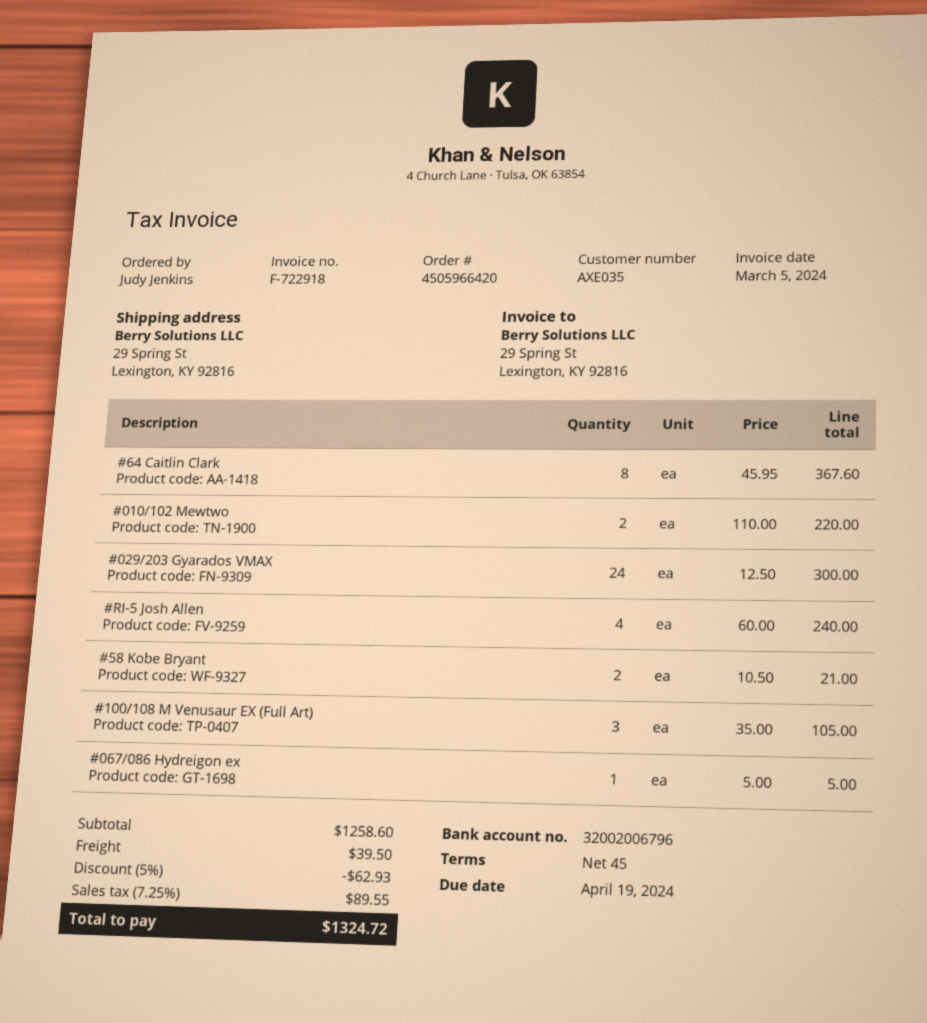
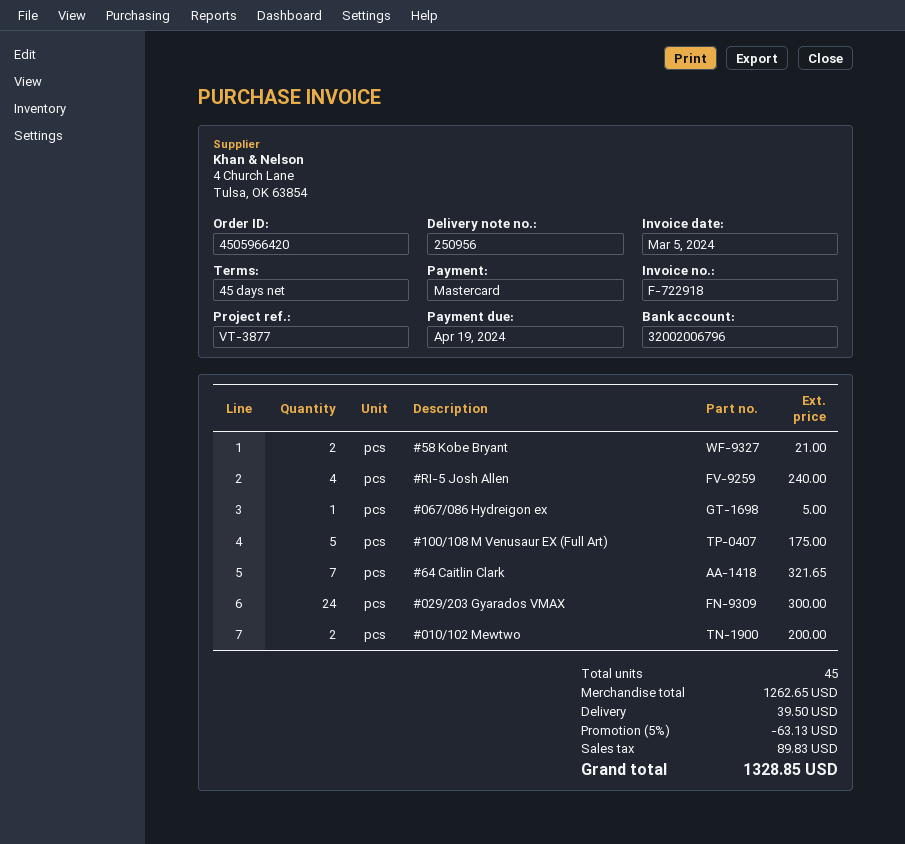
#64 Caitlin Clark: 8 for 367.60 -> 7 for 321.65
#010/102 Mewtwo: 2 for 220.00 -> 2 for 200.00
#100/108 M Venusaur EX (Full Art): 3 for 105.00 -> 5 for 175.00
subtotal: 1258.60 -> 1262.65
discount: 5% = 62.93 -> 5% = 63.13
tax: 89.55 -> 89.83
total: 1324.72 -> 1328.85

